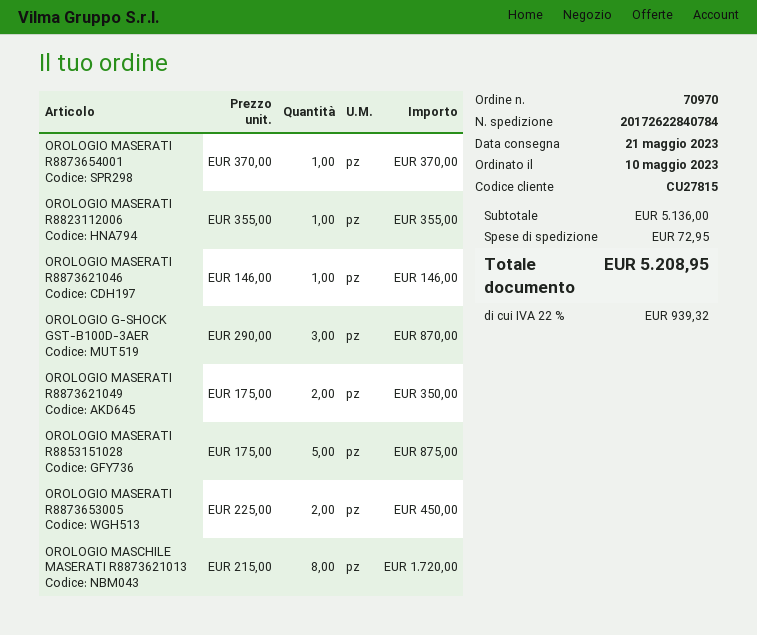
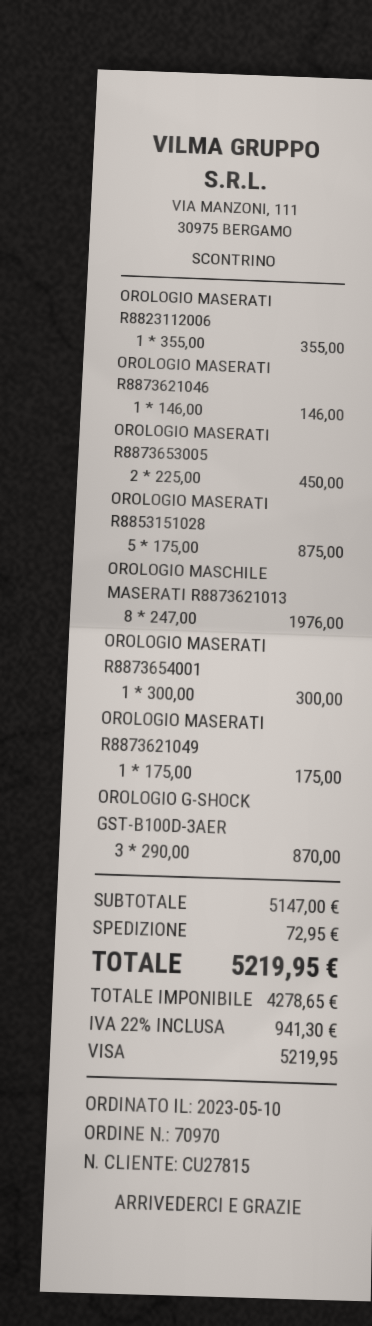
OROLOGIO MASERATI R8873654001: 1 x 370.00 = 370.00 -> 1 x 300.00 = 300.00
OROLOGIO MASERATI R8873621049: 2 x 175.00 = 350.00 -> 1 x 175.00 = 175.00
OROLOGIO MASCHILE MASERATI R8873621013: 8 x 215.00 = 1720.00 -> 8 x 247.00 = 1976.00
subtotal: 5136.00 -> 5147.00
tax: 22% = 939.32 -> 22% = 941.30
total: 5208.95 -> 5219.95

